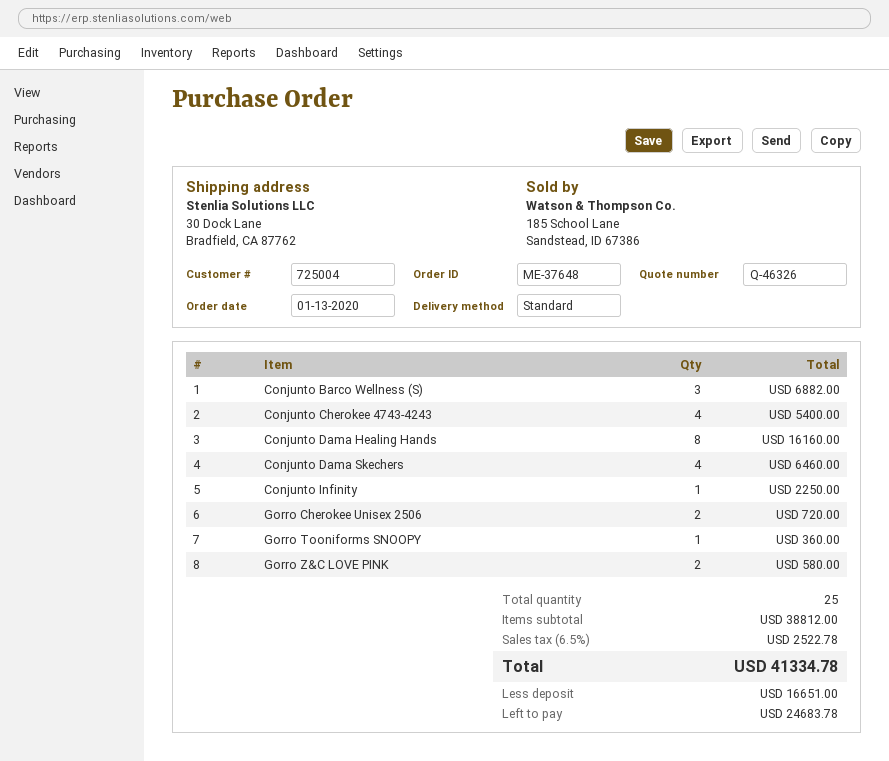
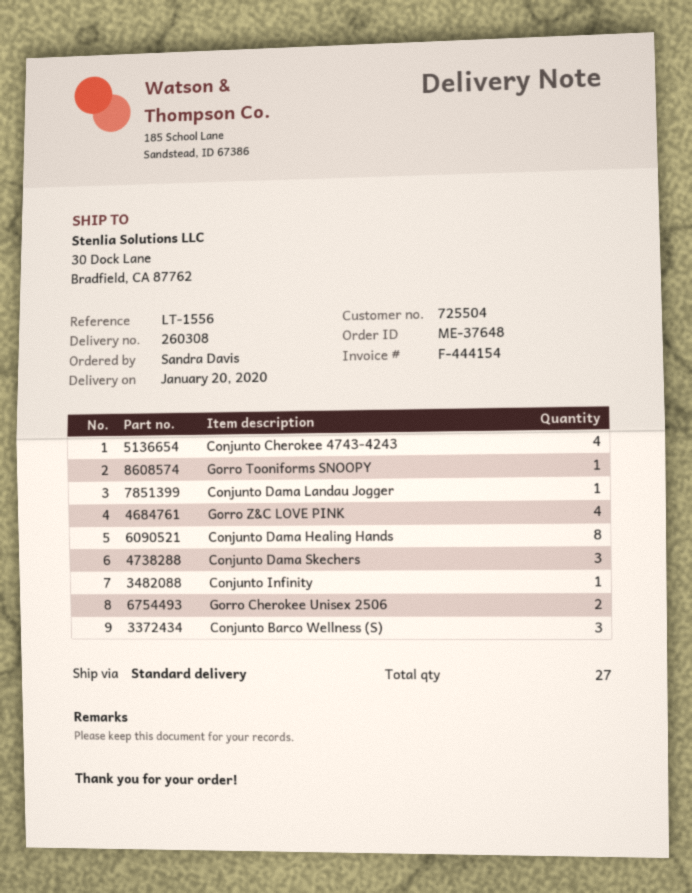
customer number: 725004 -> 725504
Conjunto Dama Skechers: 4 -> 3
Gorro Z&C LOVE PINK: 2 -> 4
Conjunto Dama Landau Jogger: none -> 1
total quantity: 25 -> 27

